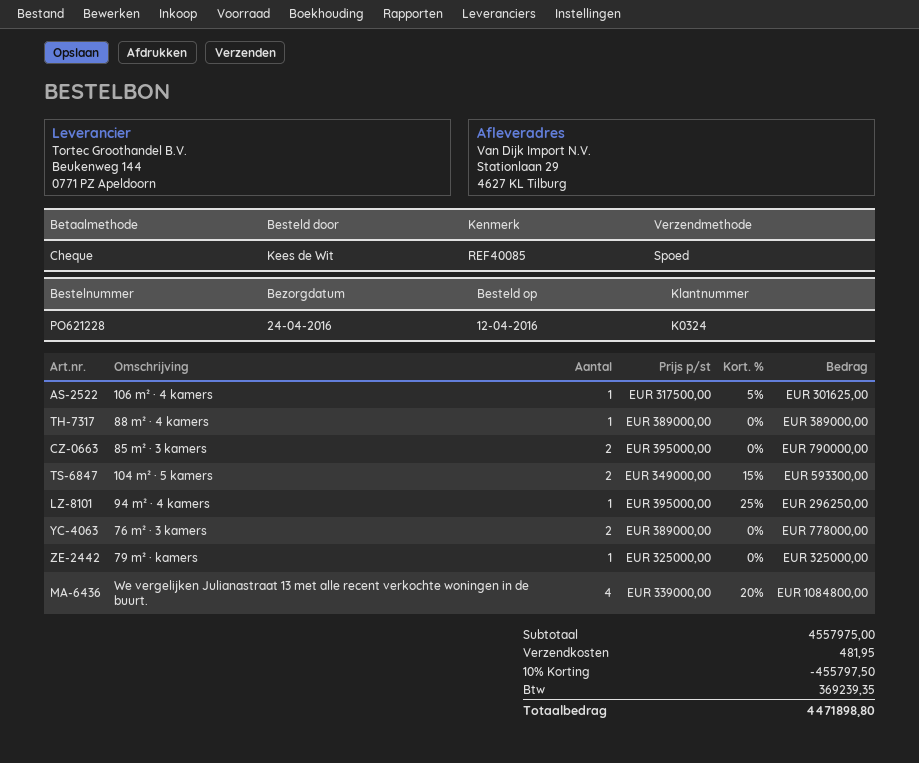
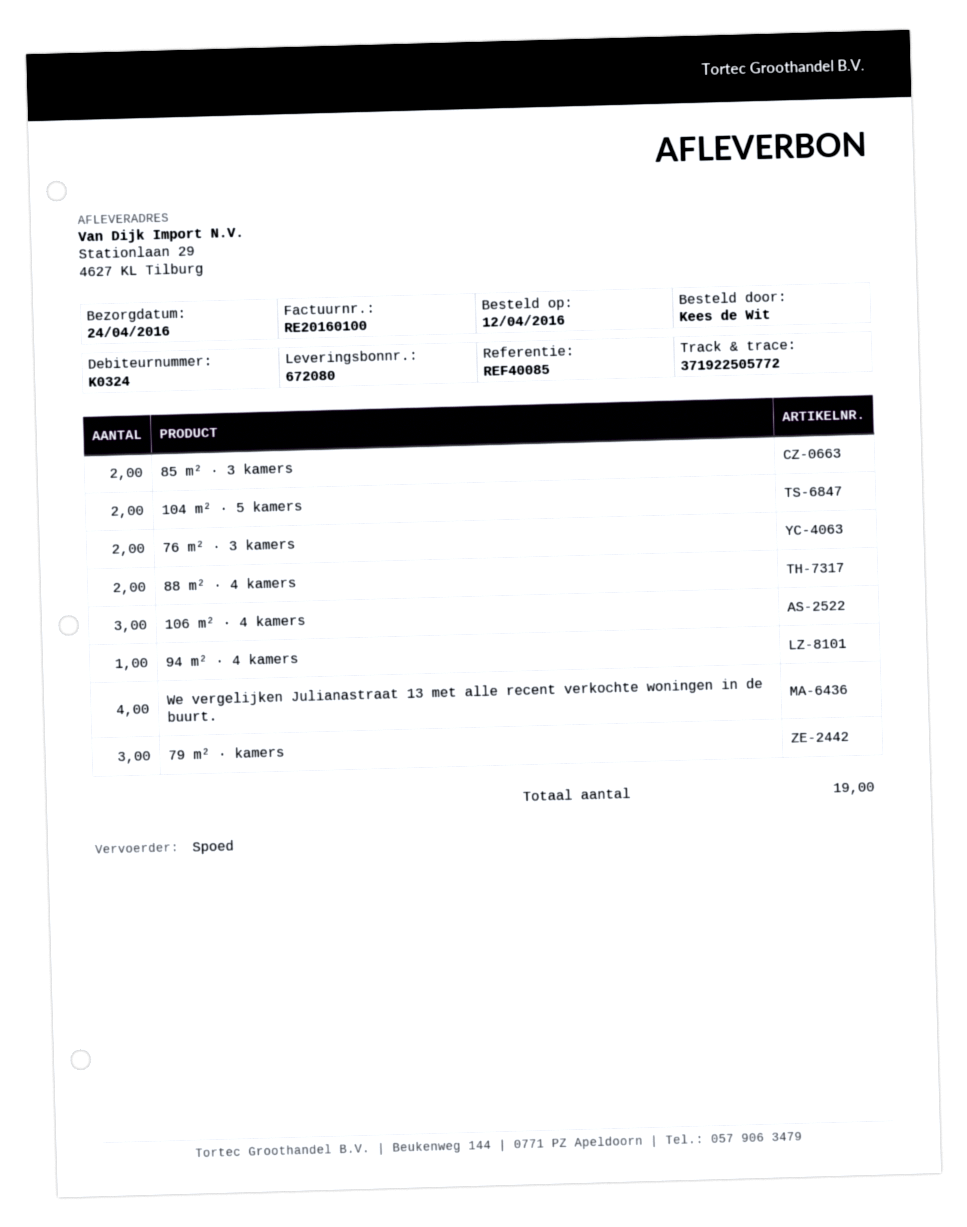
106 m² · 4 kamers: 1 -> 3
88 m² · 4 kamers: 1 -> 2
79 m² · kamers: 1 -> 3

